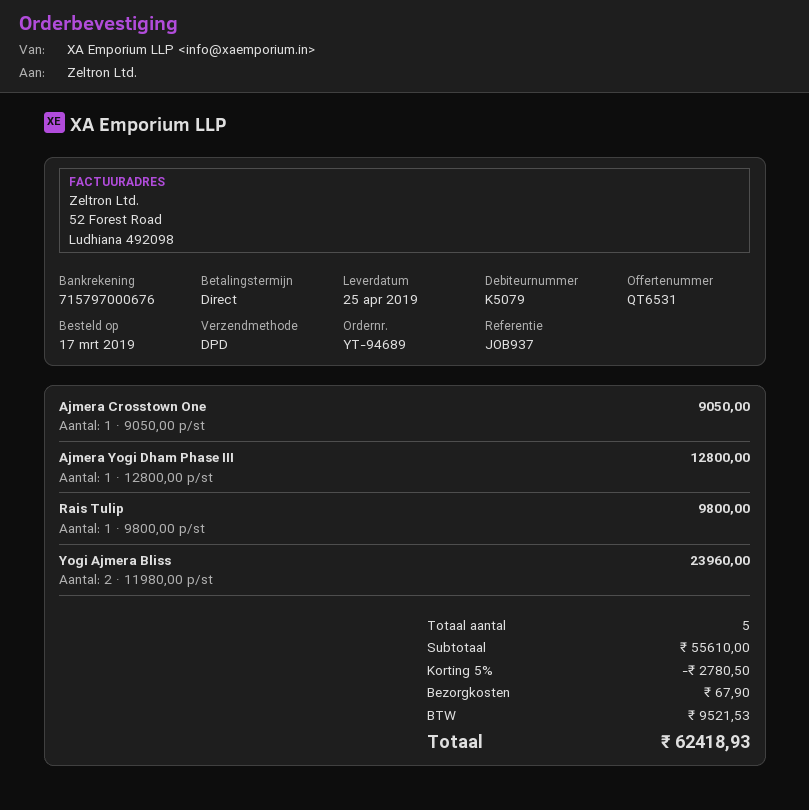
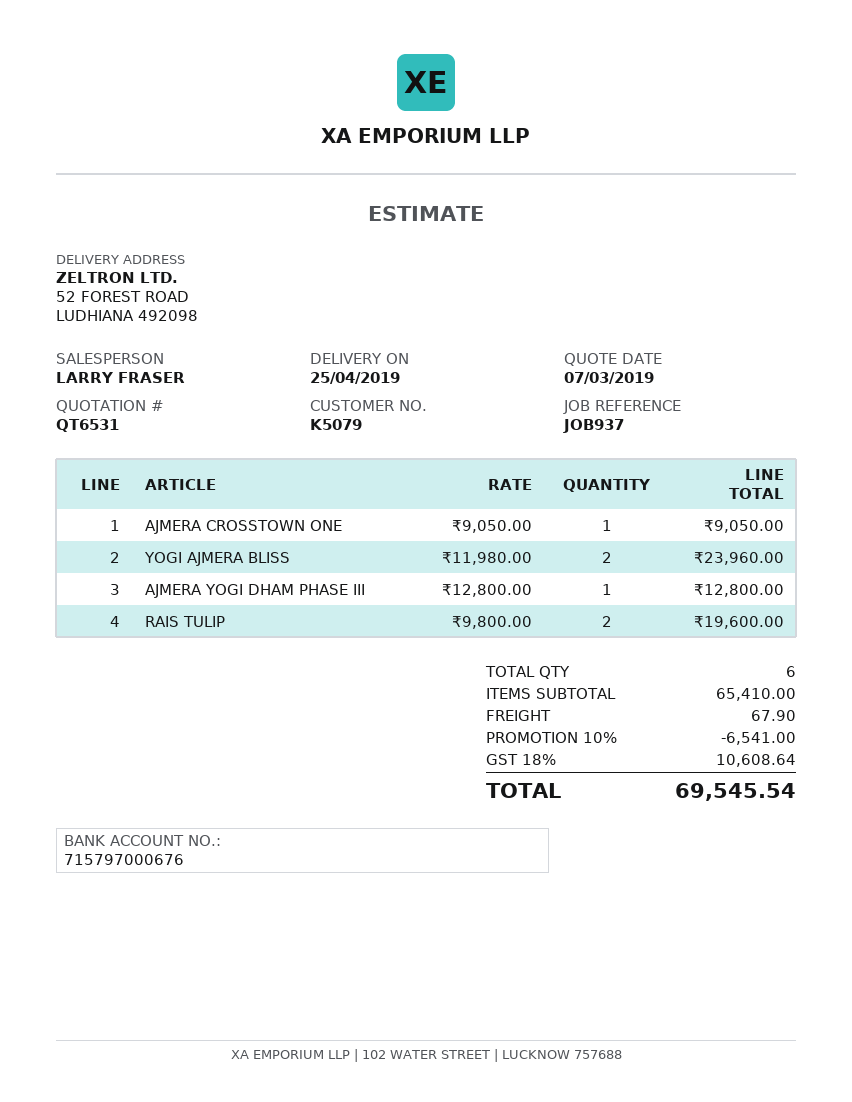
Rais Tulip: 1 x 9800.00 = 9800.00 -> 2 x 9800.00 = 19600.00
total quantity: 5 -> 6
subtotal: 55610.00 -> 65410.00
discount: 5% = 2780.50 -> 10% = 6541.00
tax: 9521.53 -> 10608.64
total: 62418.93 -> 69545.54

